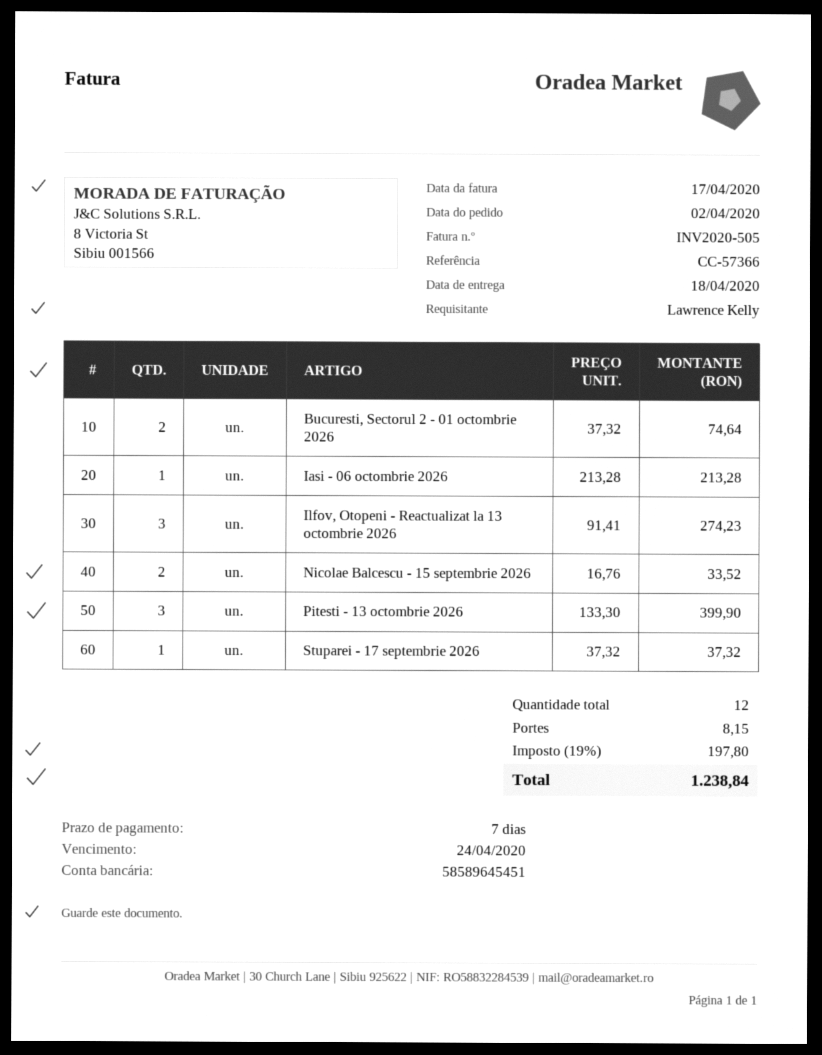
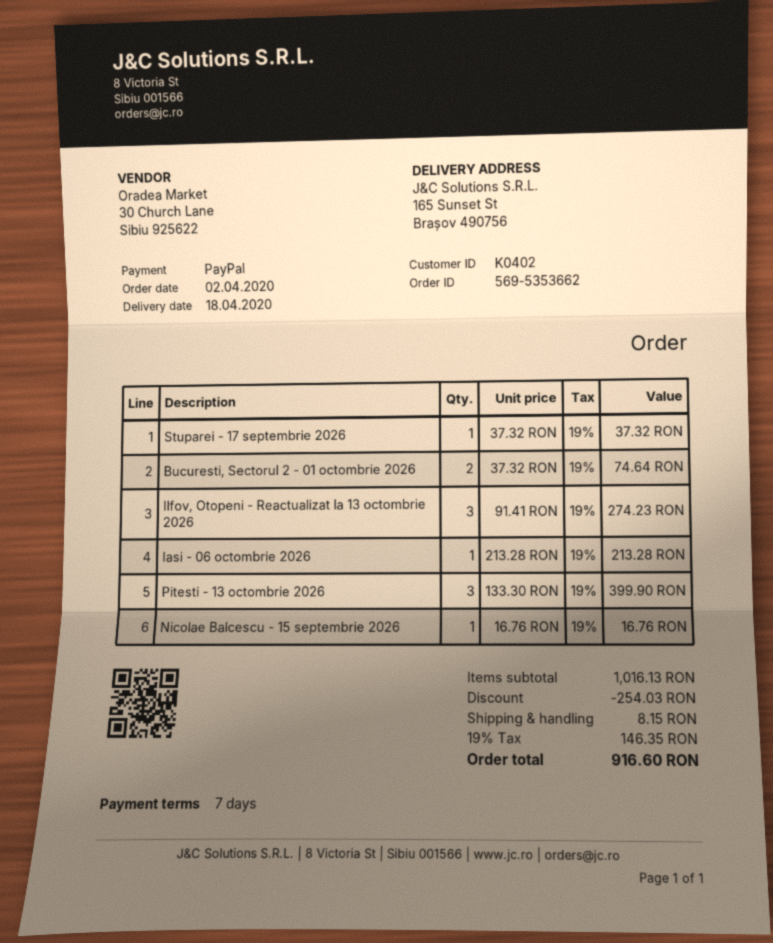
Nicolae Balcescu - 15 septembrie 2026: 2 x 16.76 = 33.52 -> 1 x 16.76 = 16.76
discount: none -> 254.03
tax: 19% = 197.80 -> 19% = 146.35
total: 1238.84 -> 916.60

